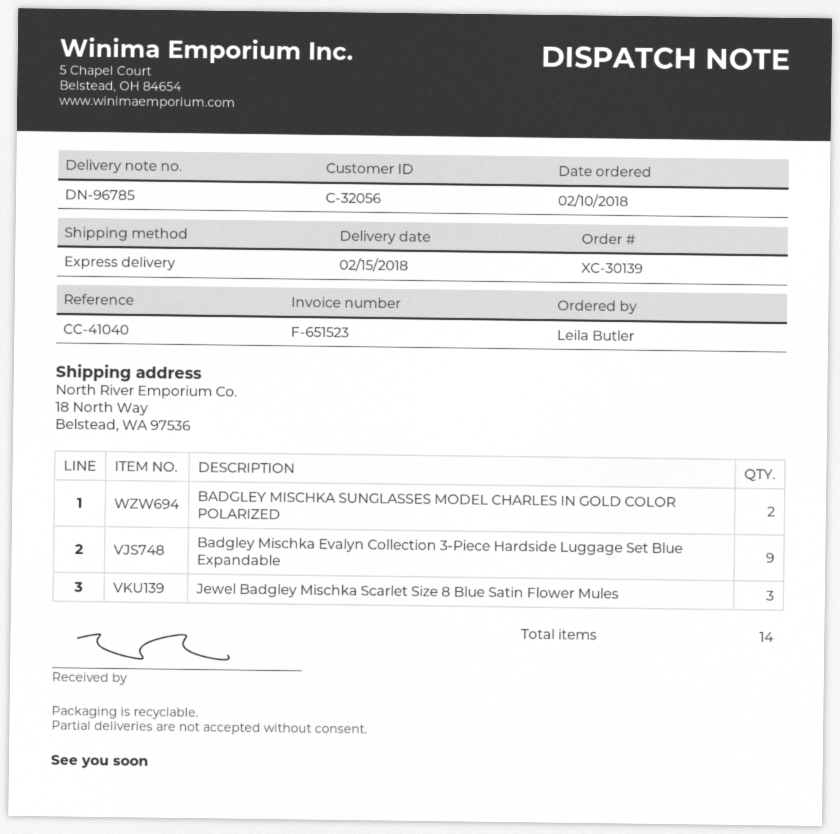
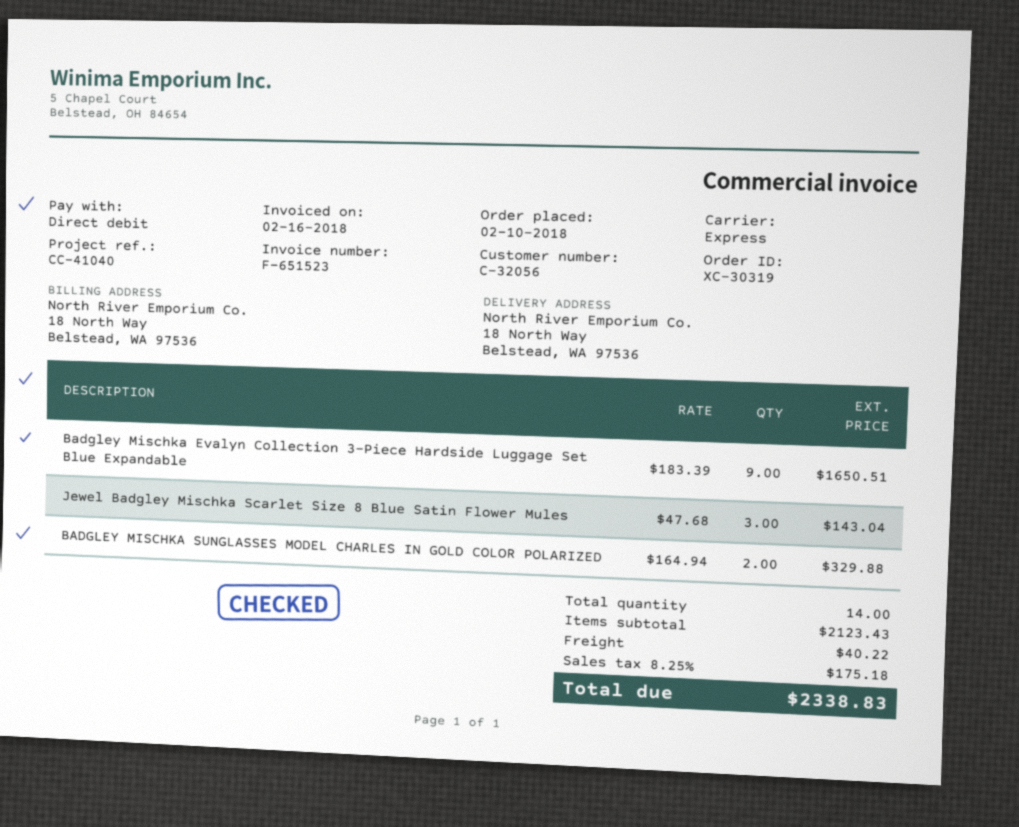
order number: XC-30139 -> XC-30319

